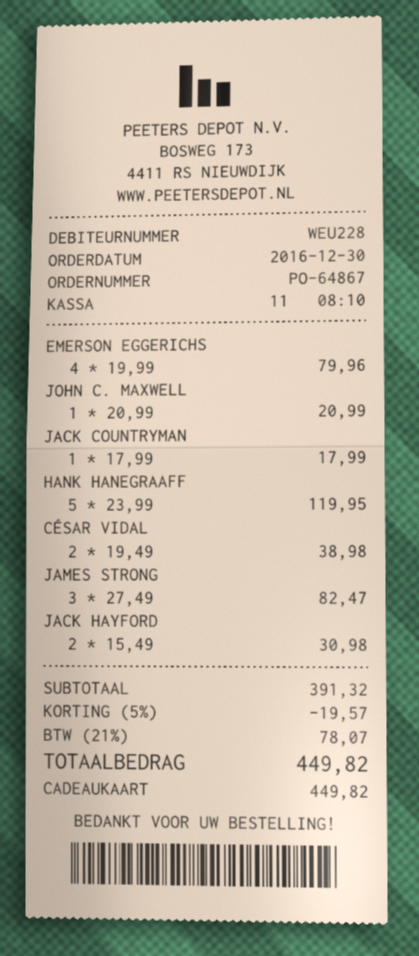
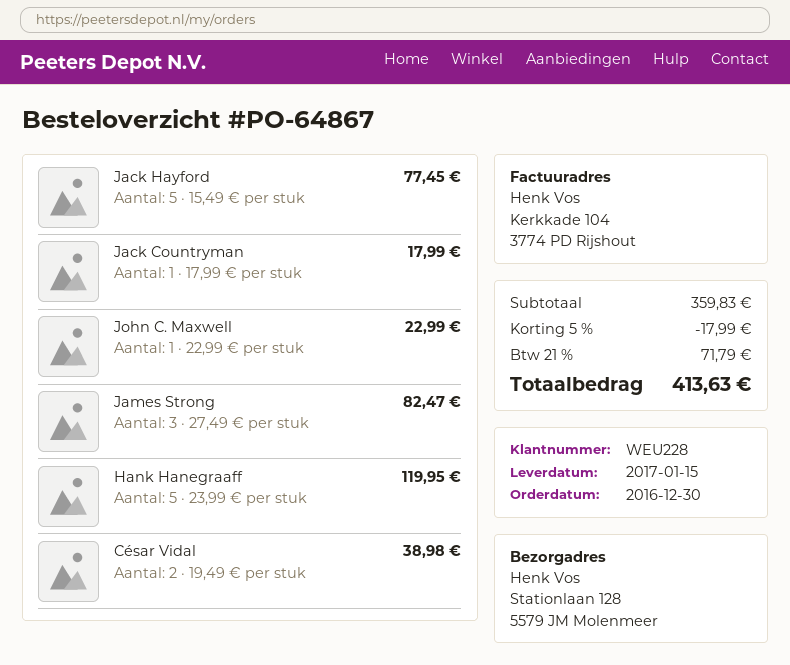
EMERSON EGGERICHS: 4 x 19.99 = 79.96 -> none
JOHN C. MAXWELL: 1 x 20.99 = 20.99 -> 1 x 22.99 = 22.99
JACK HAYFORD: 2 x 15.49 = 30.98 -> 5 x 15.49 = 77.45
subtotal: 391.32 -> 359.83
discount: 5% = 19.57 -> 5% = 17.99
tax: 21% = 78.07 -> 21% = 71.79
total: 449.82 -> 413.63

